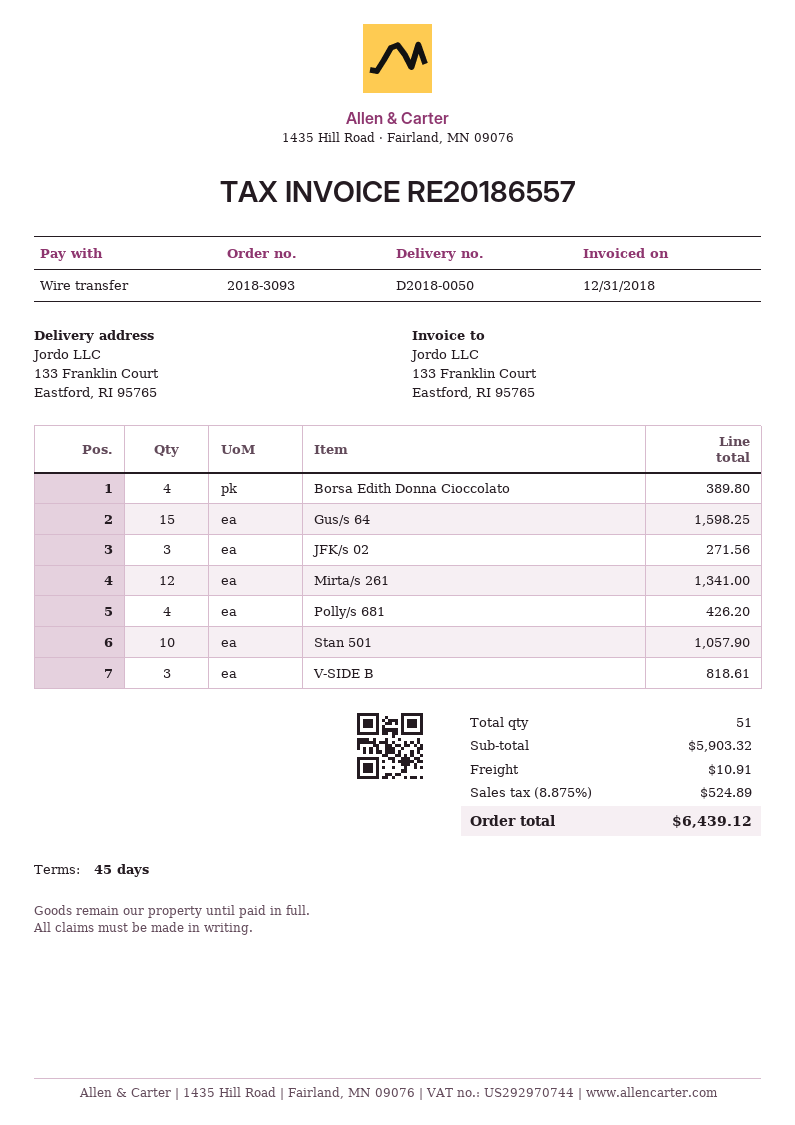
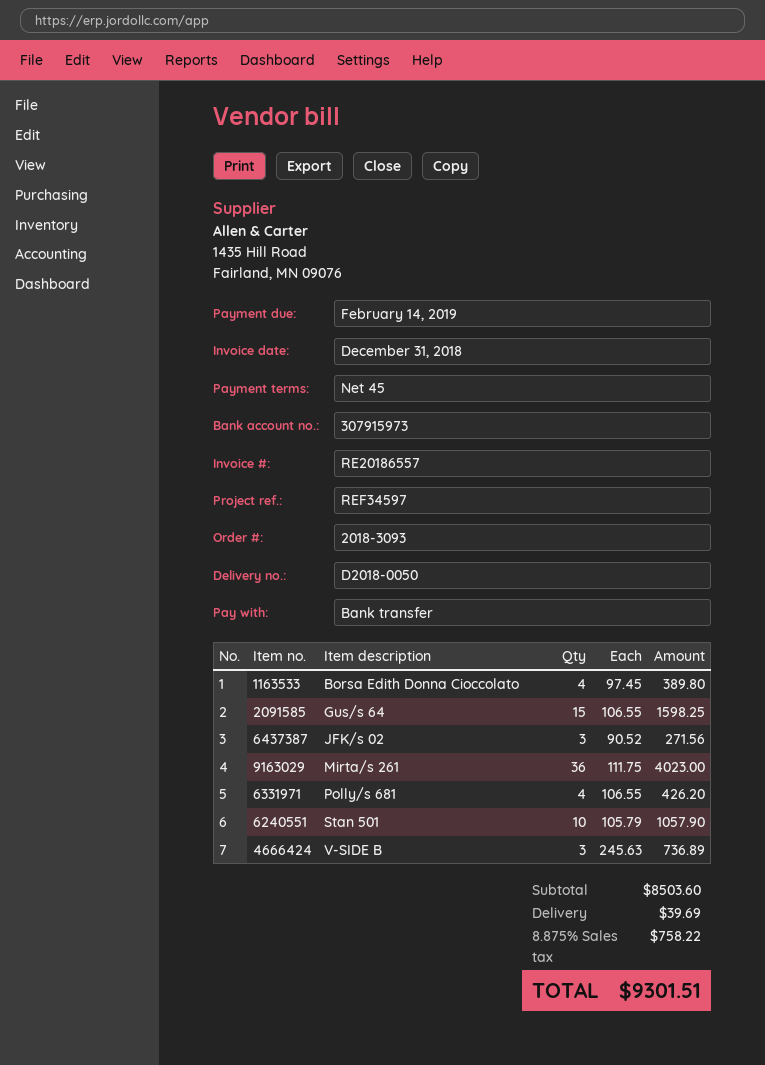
Mirta/s 261: 12 for 1341.00 -> 36 for 4023.00
V-SIDE B: 3 for 818.61 -> 3 for 736.89
subtotal: 5903.32 -> 8503.60
shipping: 10.91 -> 39.69
tax: 8.875% = 524.89 -> 8.875% = 758.22
total: 6439.12 -> 9301.51

